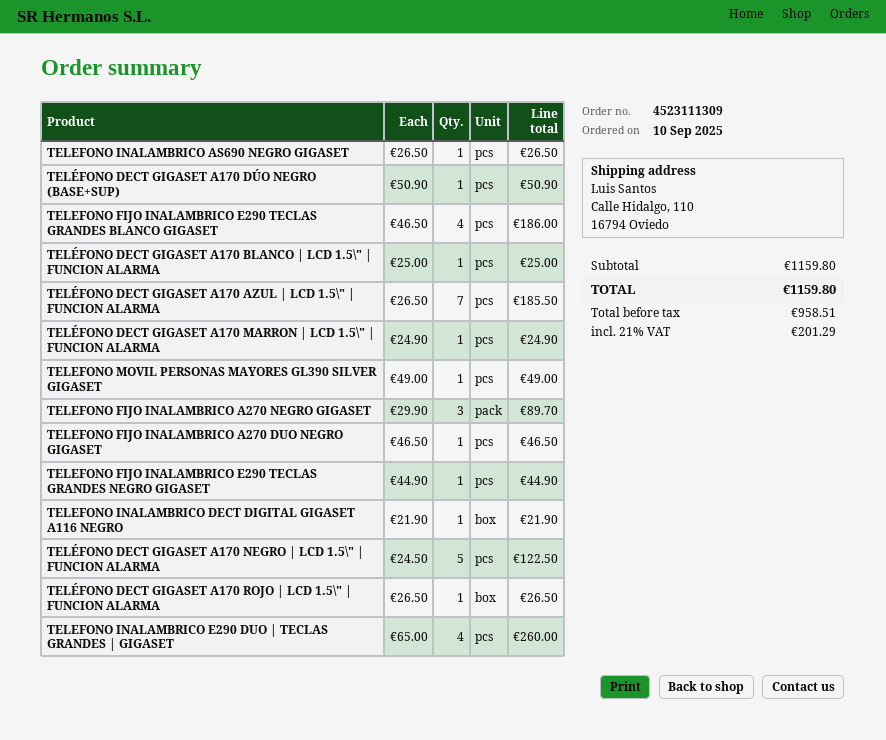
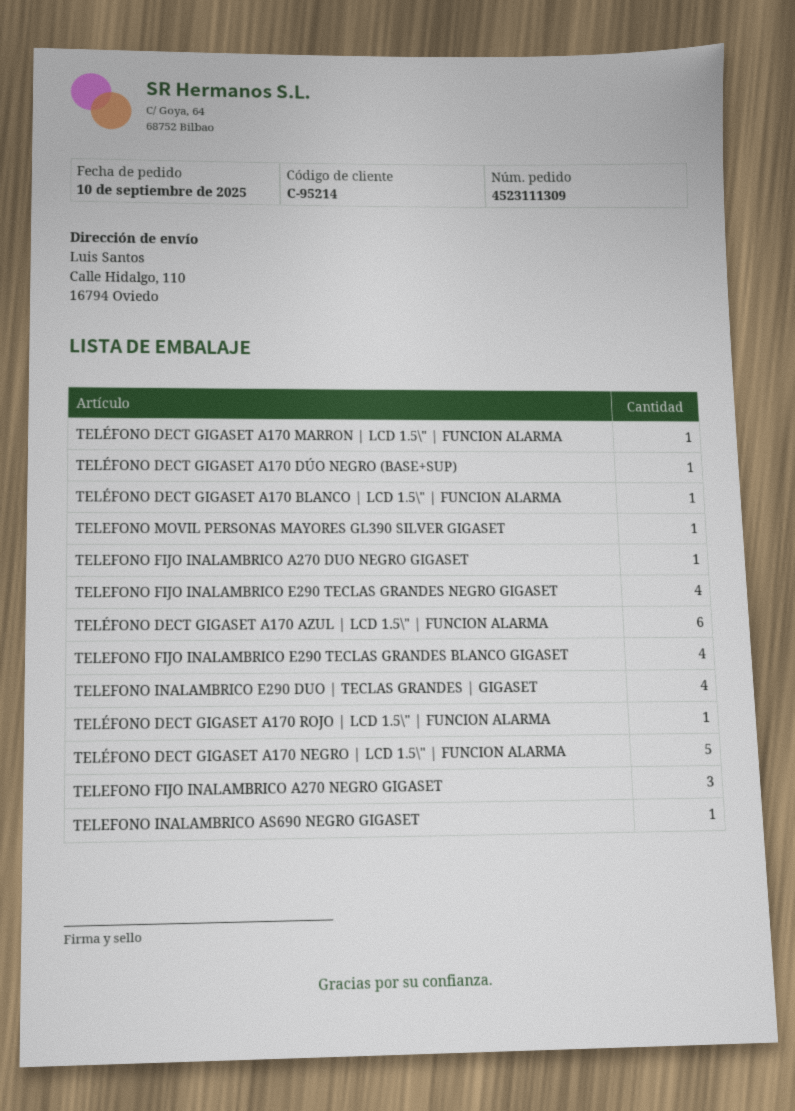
TELÉFONO DECT GIGASET A170 AZUL | LCD 1.5\" | FUNCION ALARMA: 7 -> 6
TELEFONO FIJO INALAMBRICO E290 TECLAS GRANDES NEGRO GIGASET: 1 -> 4
TELEFONO INALAMBRICO DECT DIGITAL GIGASET A116 NEGRO: 1 -> none

